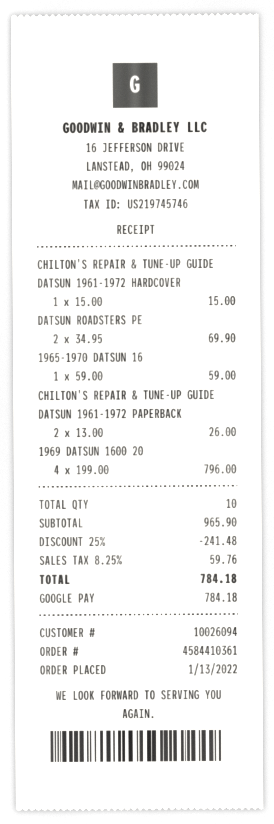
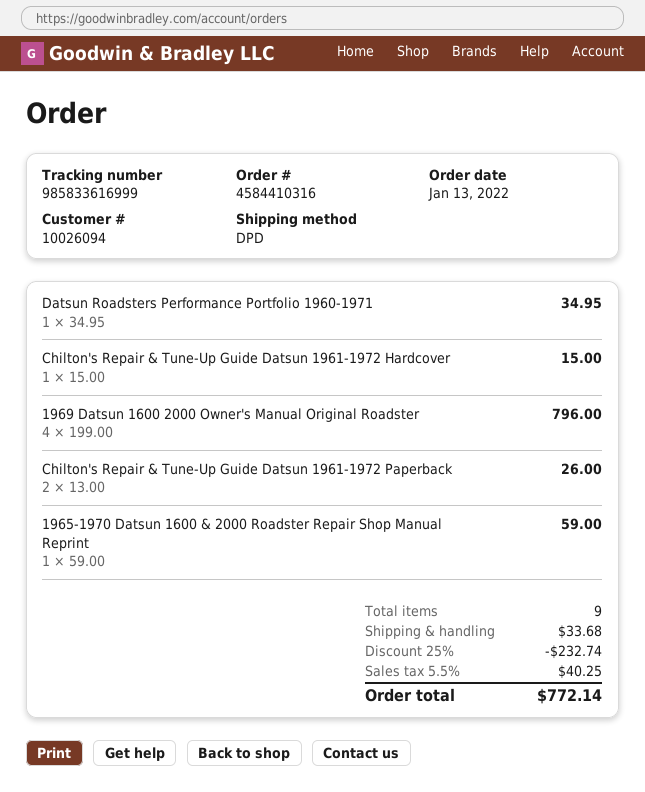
order number: 4584410361 -> 4584410316
DATSUN ROADSTERS PE: 2 x 34.95 = 69.90 -> 1 x 34.95 = 34.95
total quantity: 10 -> 9
discount: 25% = 241.48 -> 25% = 232.74
shipping: none -> 33.68
tax: 8.25% = 59.76 -> 5.5% = 40.25
total: 784.18 -> 772.14

